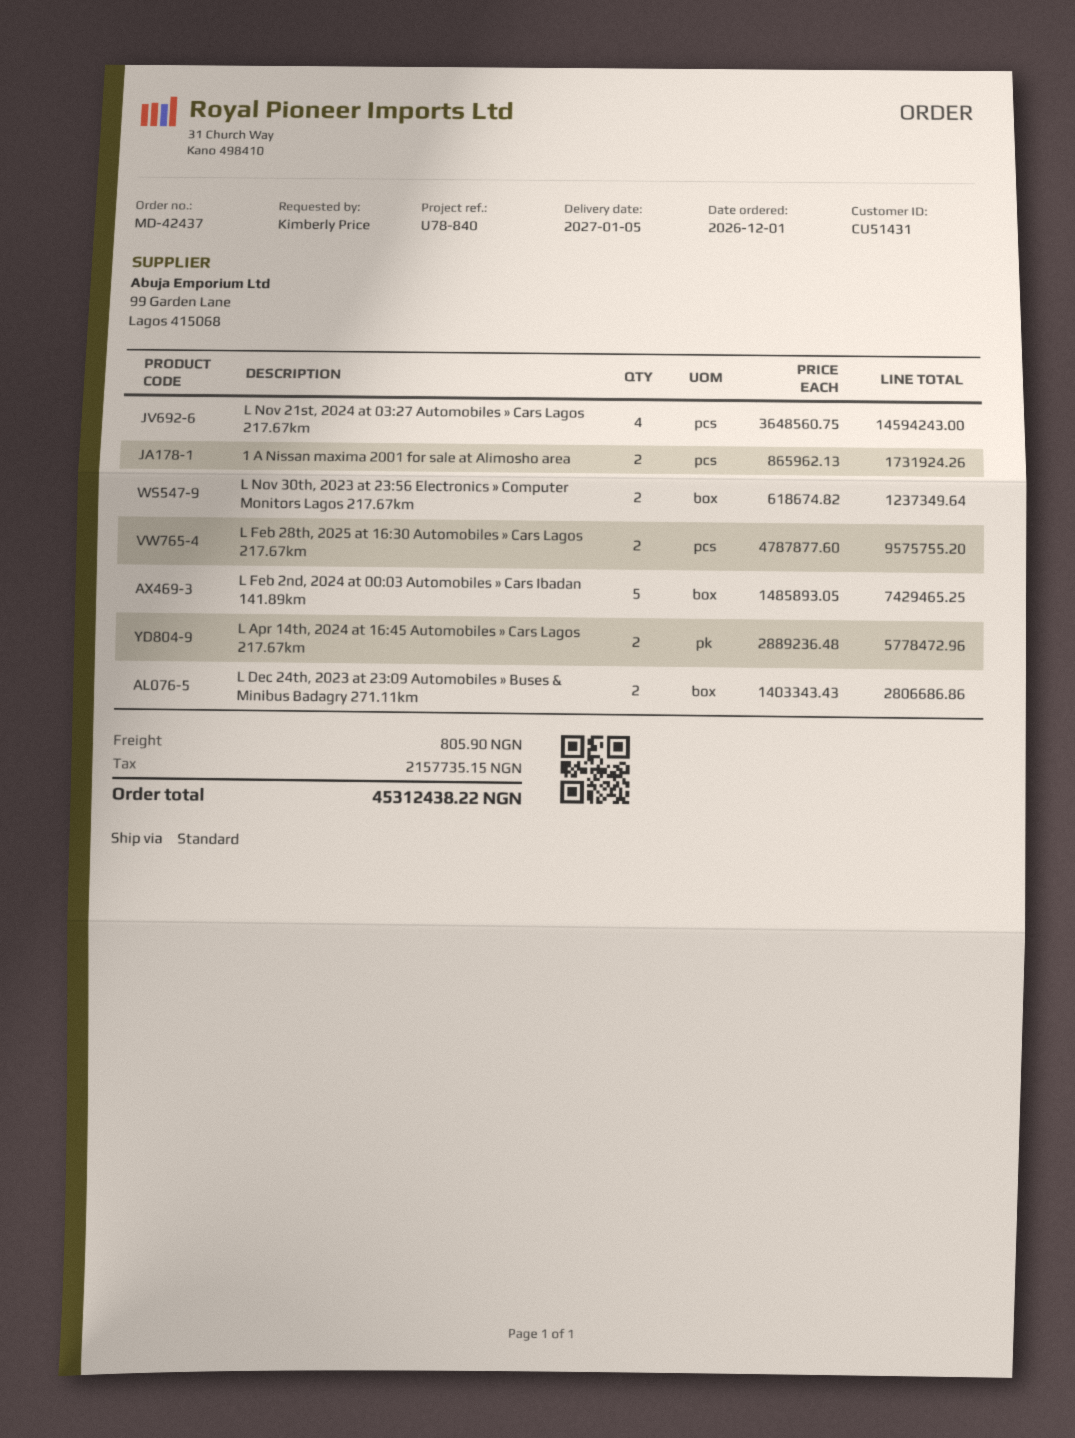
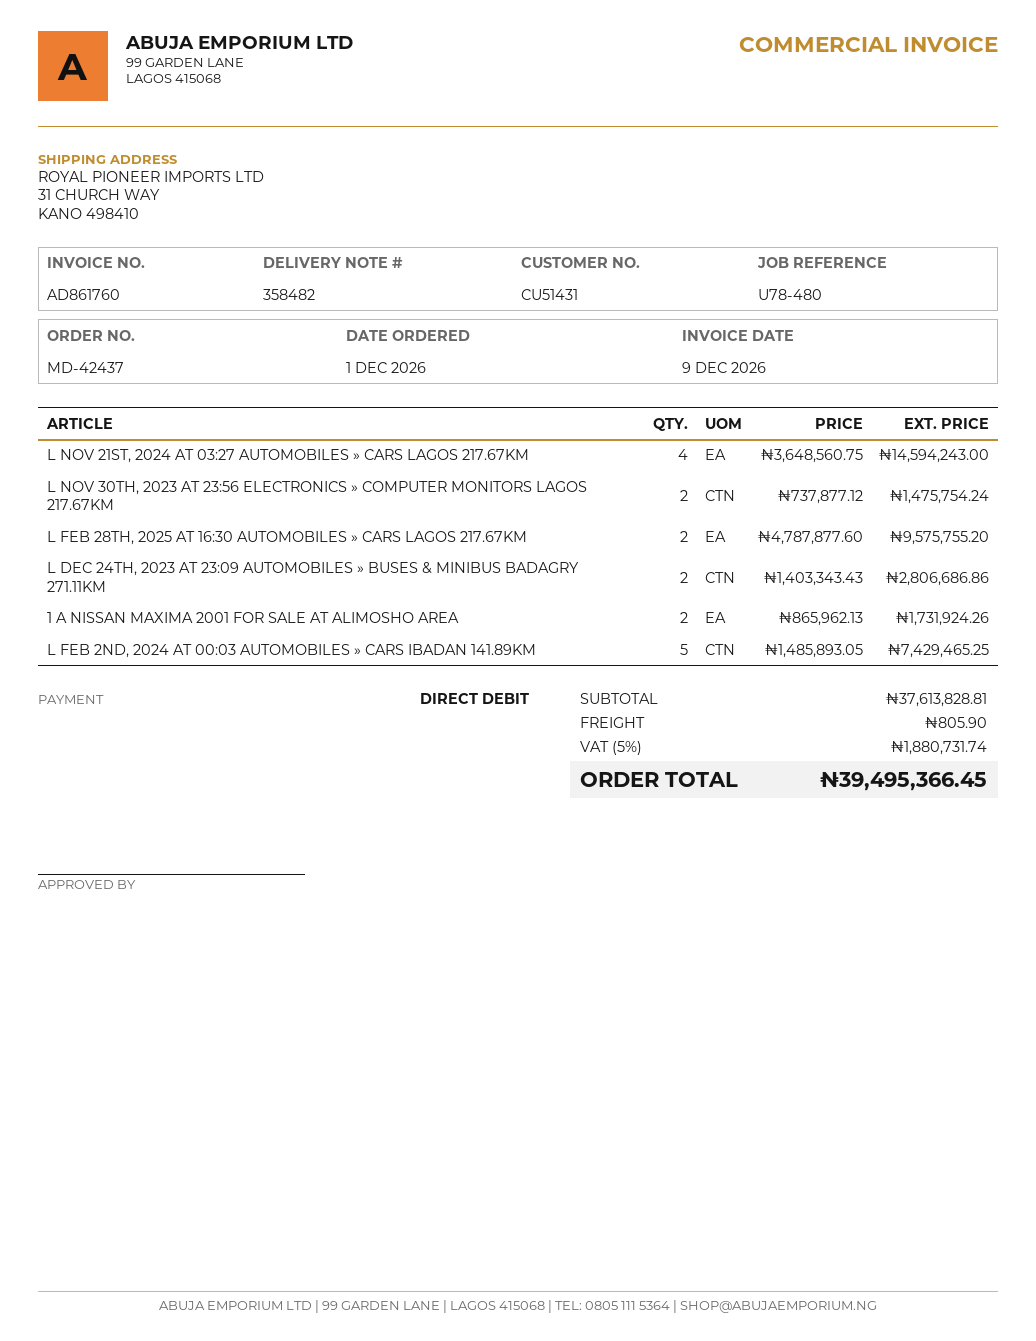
reference: U78-840 -> U78-480
L Nov 30th, 2023 at 23:56 Electronics » Computer Monitors Lagos 217.67km: 2 x 618674.82 = 1237349.64 -> 2 x 737877.12 = 1475754.24
L Apr 14th, 2024 at 16:45 Automobiles » Cars Lagos 217.67km: 2 x 2889236.48 = 5778472.96 -> none
tax: 2157735.15 -> 1880731.74
total: 45312438.22 -> 39495366.45

